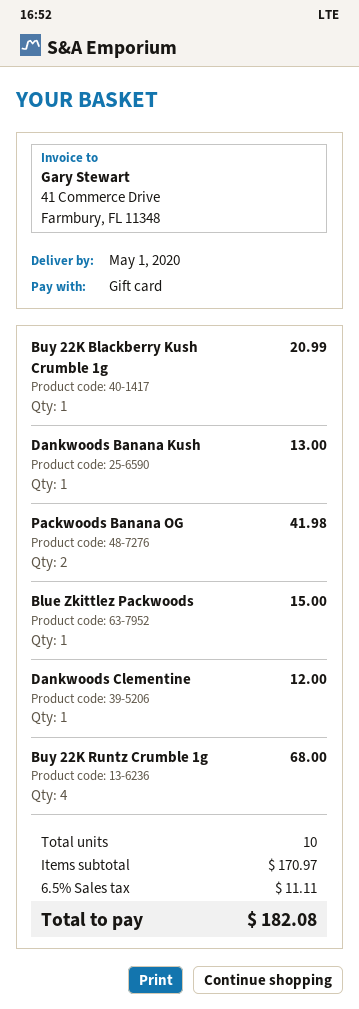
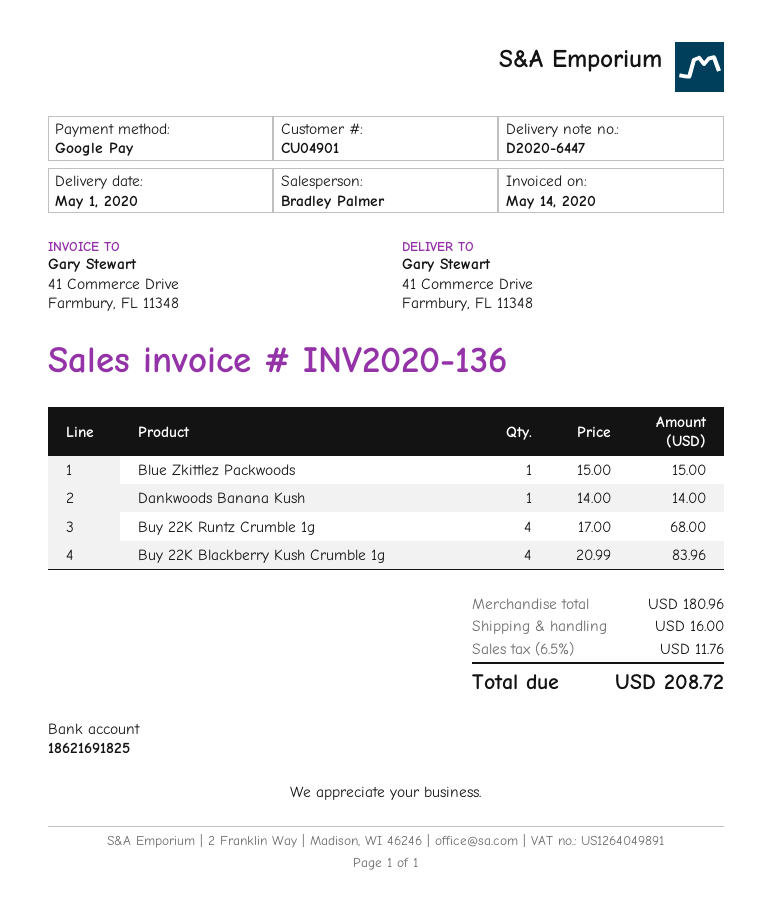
payment method: gift card -> Google Pay
Buy 22K Blackberry Kush Crumble 1g: 1 for 20.99 -> 4 for 83.96
Dankwoods Banana Kush: 1 for 13.00 -> 1 for 14.00
Packwoods Banana OG: 2 for 41.98 -> none
Dankwoods Clementine: 1 for 12.00 -> none
subtotal: 170.97 -> 180.96
shipping: none -> 16.00
tax: 6.5% = 11.11 -> 6.5% = 11.76
total: 182.08 -> 208.72

